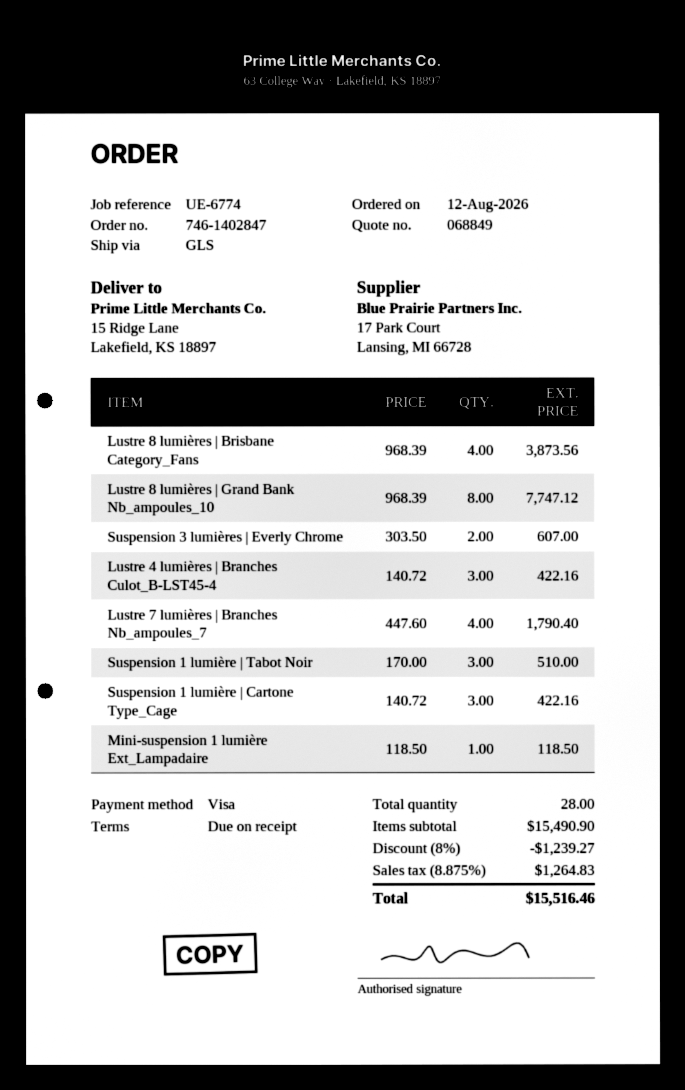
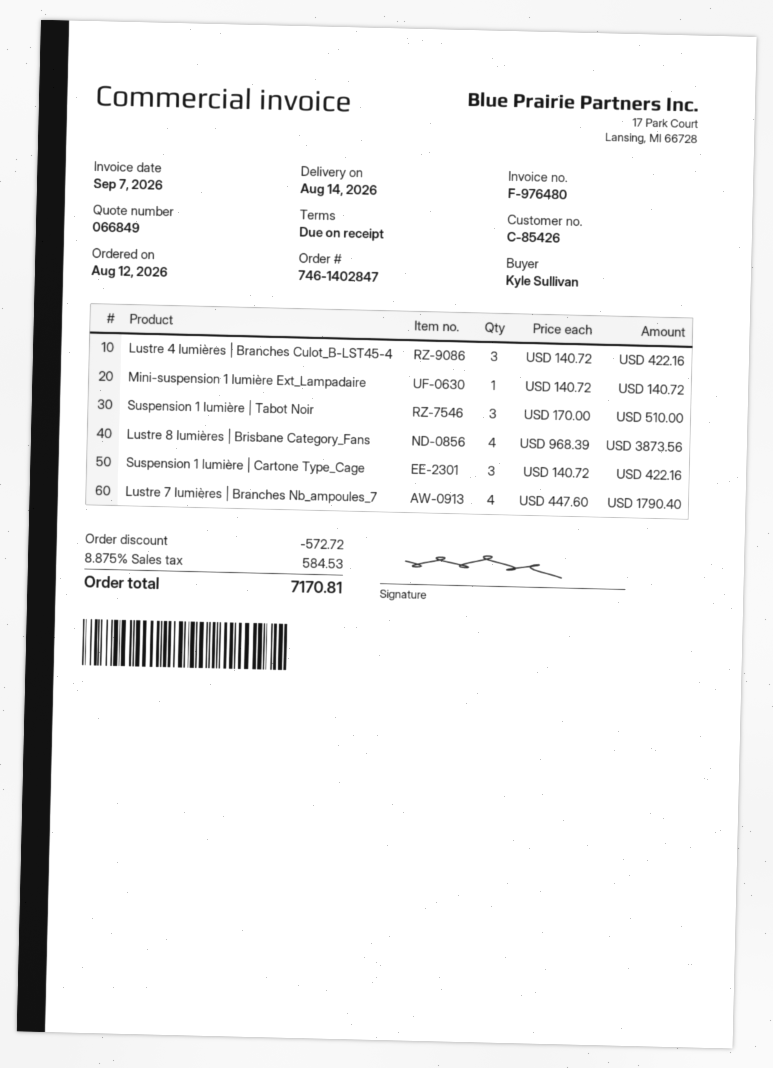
quote number: 068849 -> 066849
Lustre 8 lumières | Grand Bank Nb_ampoules_10: 8 x 968.39 = 7747.12 -> none
Suspension 3 lumières | Everly Chrome: 2 x 303.50 = 607.00 -> none
Mini-suspension 1 lumière Ext_Lampadaire: 1 x 118.50 = 118.50 -> 1 x 140.72 = 140.72
discount: 1239.27 -> 572.72
tax: 8.875% = 1264.83 -> 8.875% = 584.53
total: 15516.46 -> 7170.81

